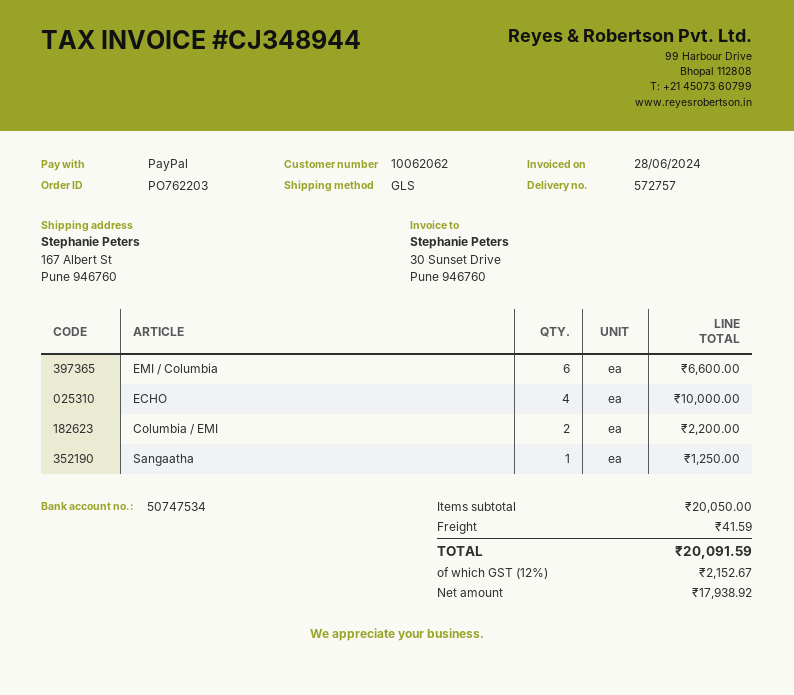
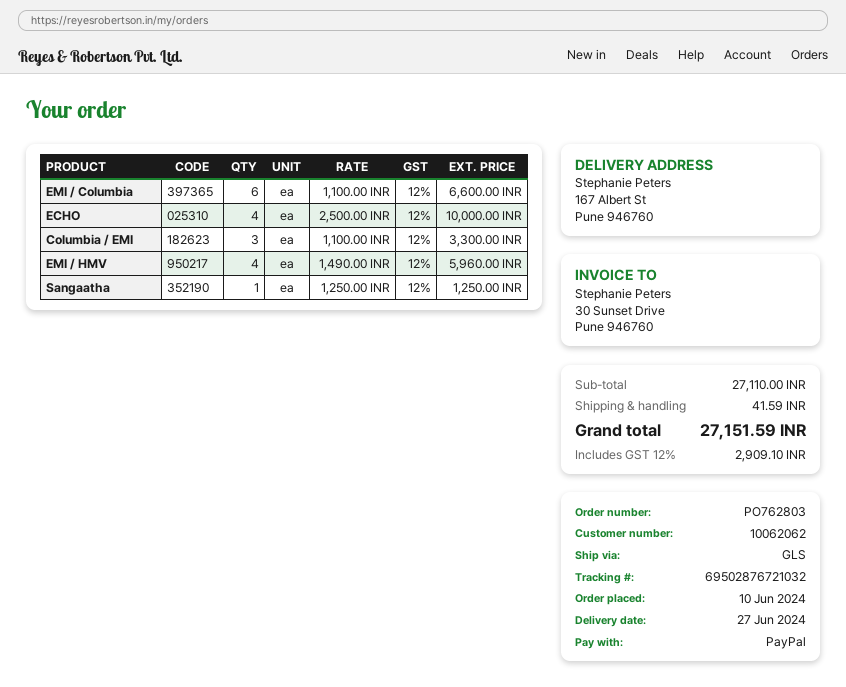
order number: PO762203 -> PO762803
Columbia / EMI: 2 for 2200.00 -> 3 for 3300.00
EMI / HMV: none -> 4 for 5960.00
subtotal: 20050.00 -> 27110.00
tax: 12% = 2152.67 -> 12% = 2909.10
total: 20091.59 -> 27151.59

